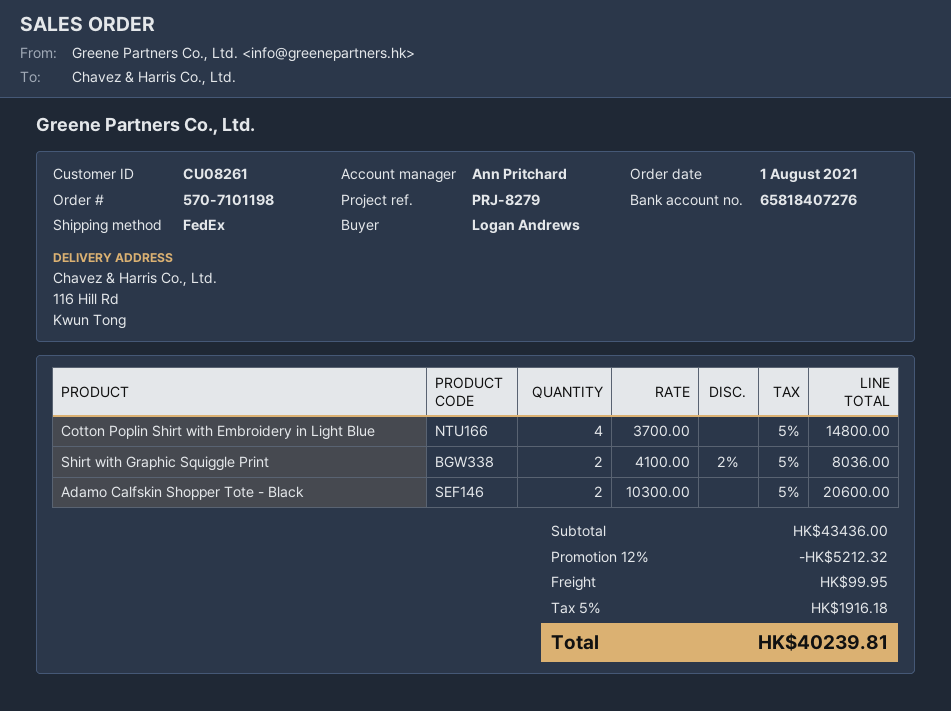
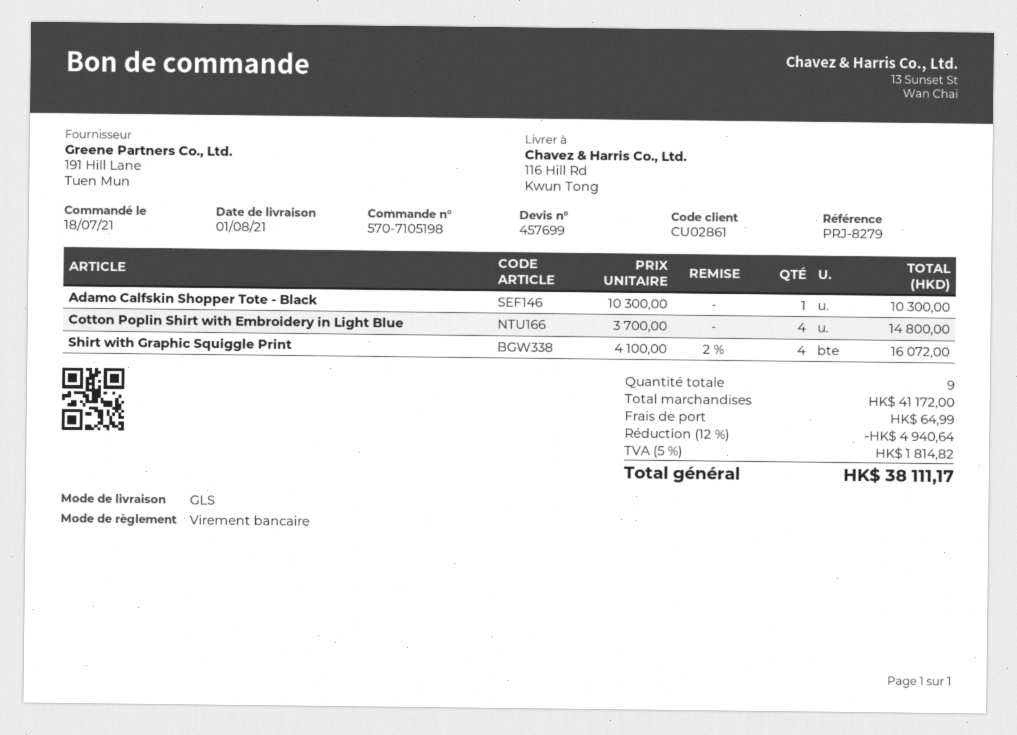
order number: 570-7101198 -> 570-7105198
order date: 2021-08-01 -> 2021-07-18
customer number: CU08261 -> CU02861
shipping method: FedEx -> GLS
Shirt with Graphic Squiggle Print: 2 x 4100.00 - 2% = 8036.00 -> 4 x 4100.00 - 2% = 16072.00
Adamo Calfskin Shopper Tote - Black: 2 x 10300.00 = 20600.00 -> 1 x 10300.00 = 10300.00
subtotal: 43436.00 -> 41172.00
discount: 12% = 5212.32 -> 12% = 4940.64
shipping: 99.95 -> 64.99
tax: 5% = 1916.18 -> 5% = 1814.82
total: 40239.81 -> 38111.17

